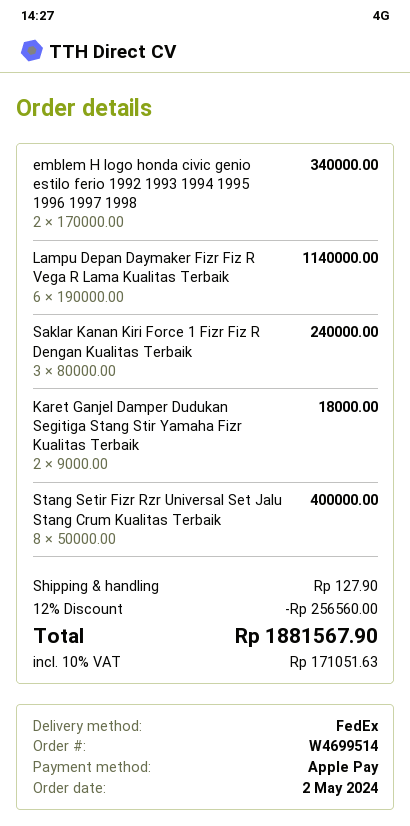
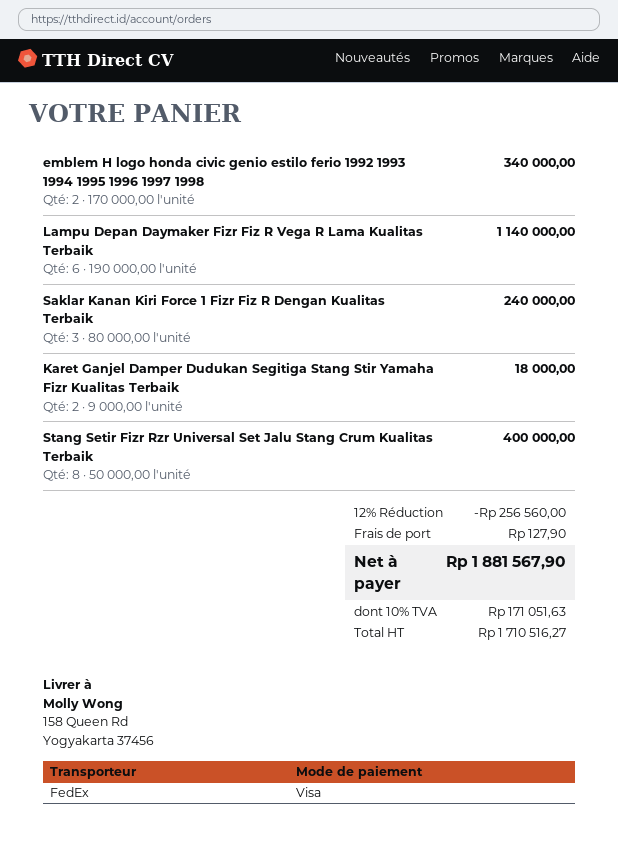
payment method: Apple Pay -> Visa

